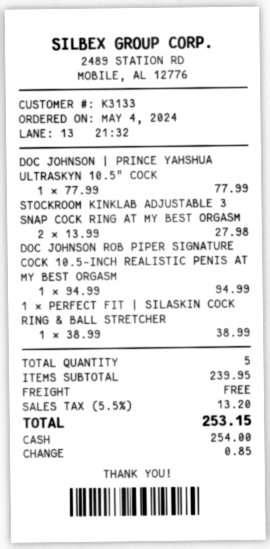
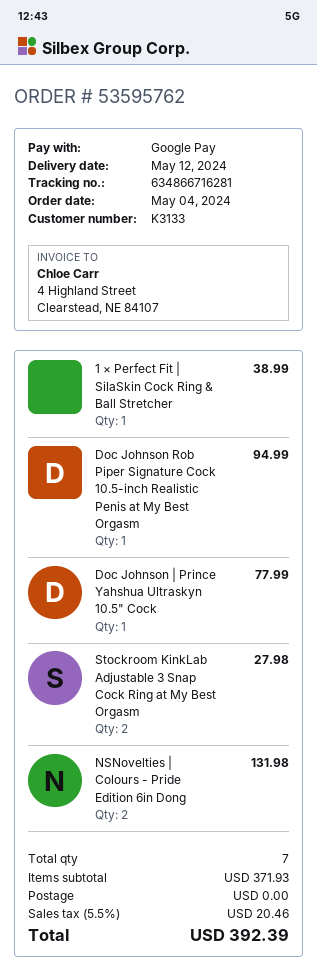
payment method: cash -> Google Pay
NSNovelties | Colours - Pride Edition 6in Dong: none -> 2 for 131.98
total quantity: 5 -> 7
subtotal: 239.95 -> 371.93
tax: 5.5% = 13.20 -> 5.5% = 20.46
total: 253.15 -> 392.39

